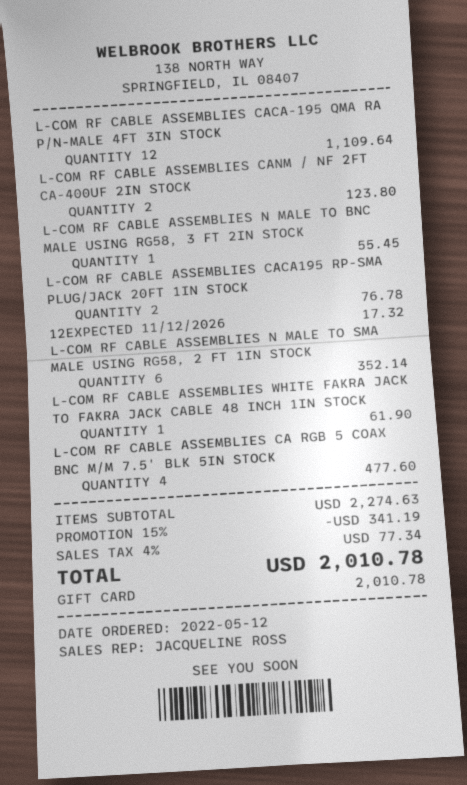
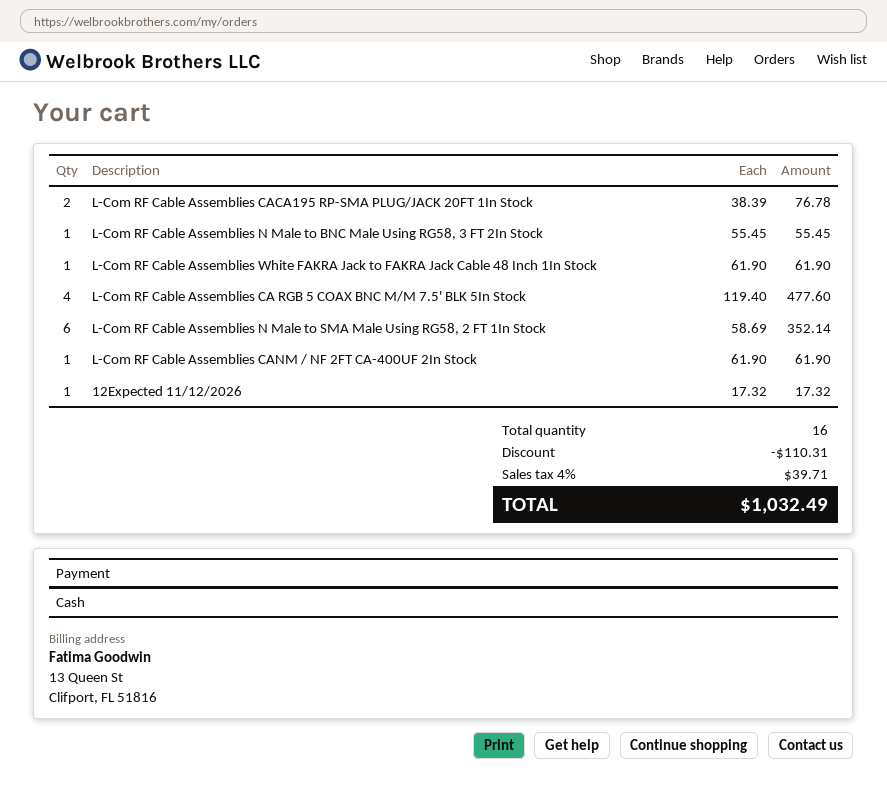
payment method: gift card -> cash
L-COM RF CABLE ASSEMBLIES CACA-195 QMA RA P/N-MALE 4FT 3IN STOCK: 12 for 1109.64 -> none
L-COM RF CABLE ASSEMBLIES CANM / NF 2FT CA-400UF 2IN STOCK: 2 for 123.80 -> 1 for 61.90
discount: 341.19 -> 110.31
tax: 4% = 77.34 -> 4% = 39.71
total: 2010.78 -> 1032.49

